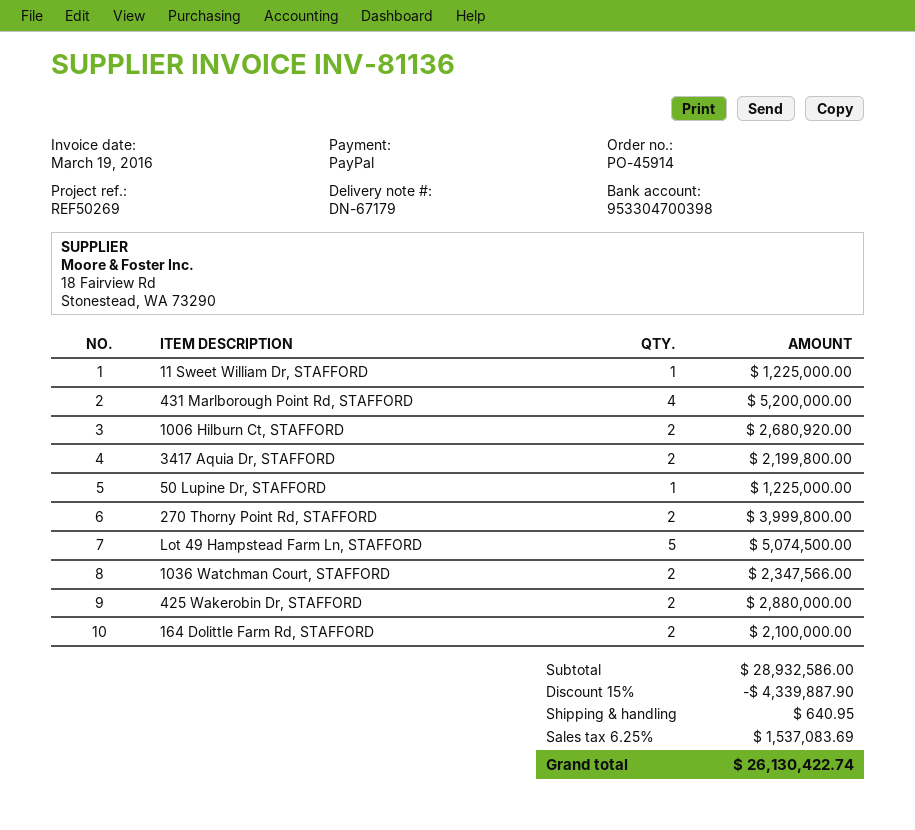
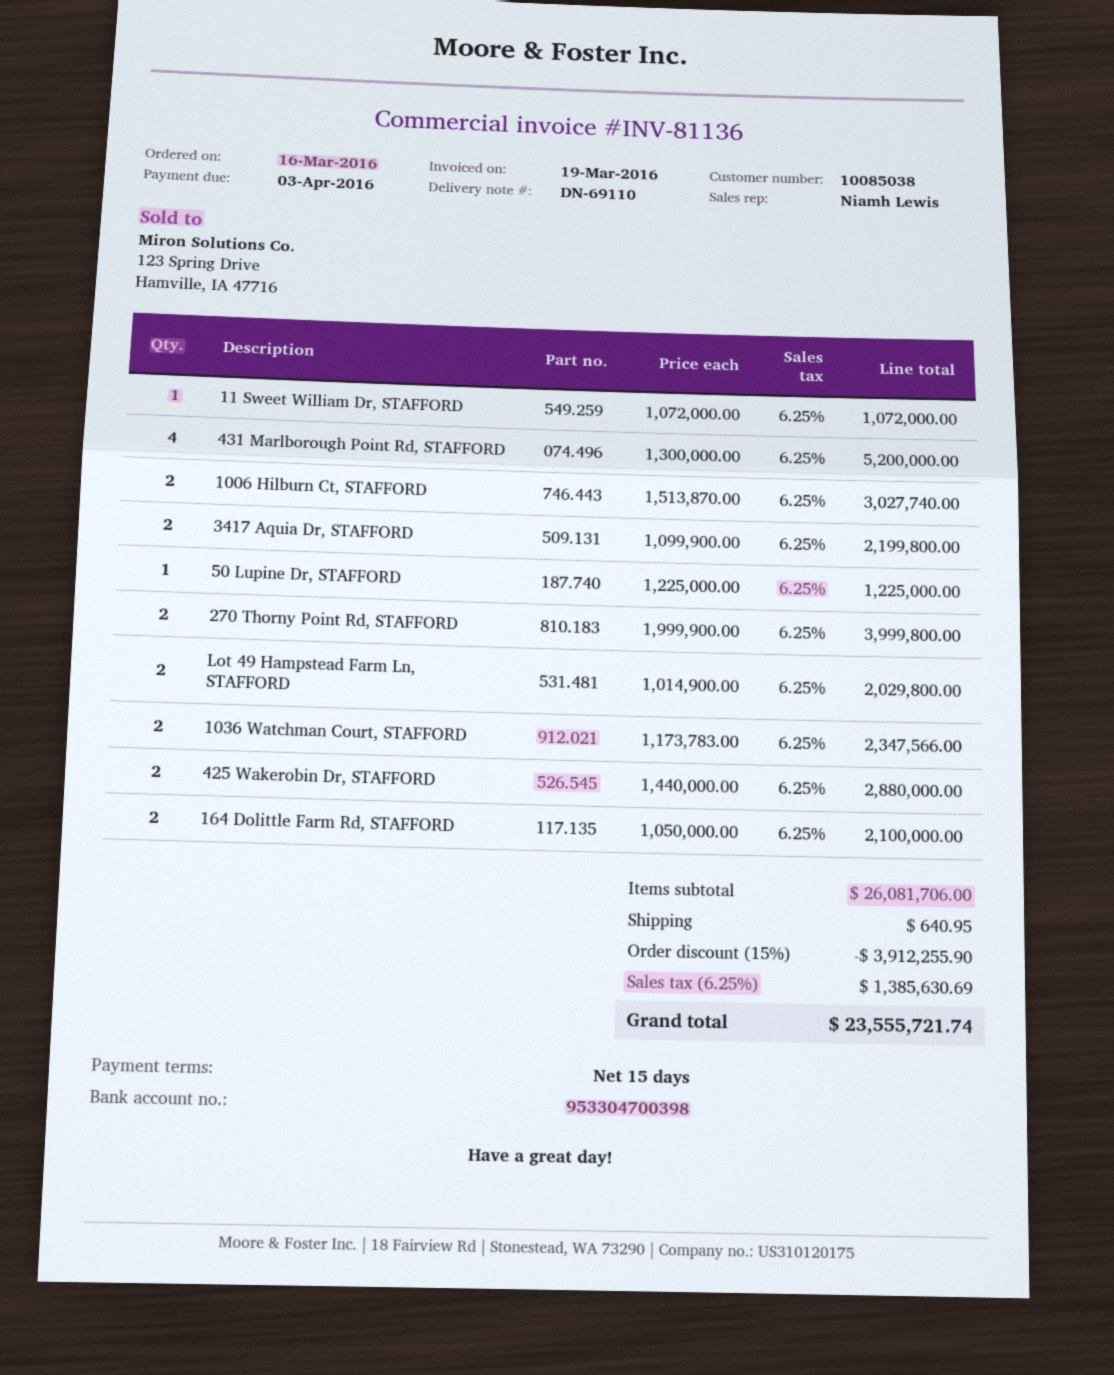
delivery note number: DN-67179 -> DN-69110
11 Sweet William Dr, STAFFORD: 1 for 1225000.00 -> 1 for 1072000.00
1006 Hilburn Ct, STAFFORD: 2 for 2680920.00 -> 2 for 3027740.00
Lot 49 Hampstead Farm Ln, STAFFORD: 5 for 5074500.00 -> 2 for 2029800.00
subtotal: 28932586.00 -> 26081706.00
discount: 15% = 4339887.90 -> 15% = 3912255.90
tax: 6.25% = 1537083.69 -> 6.25% = 1385630.69
total: 26130422.74 -> 23555721.74

